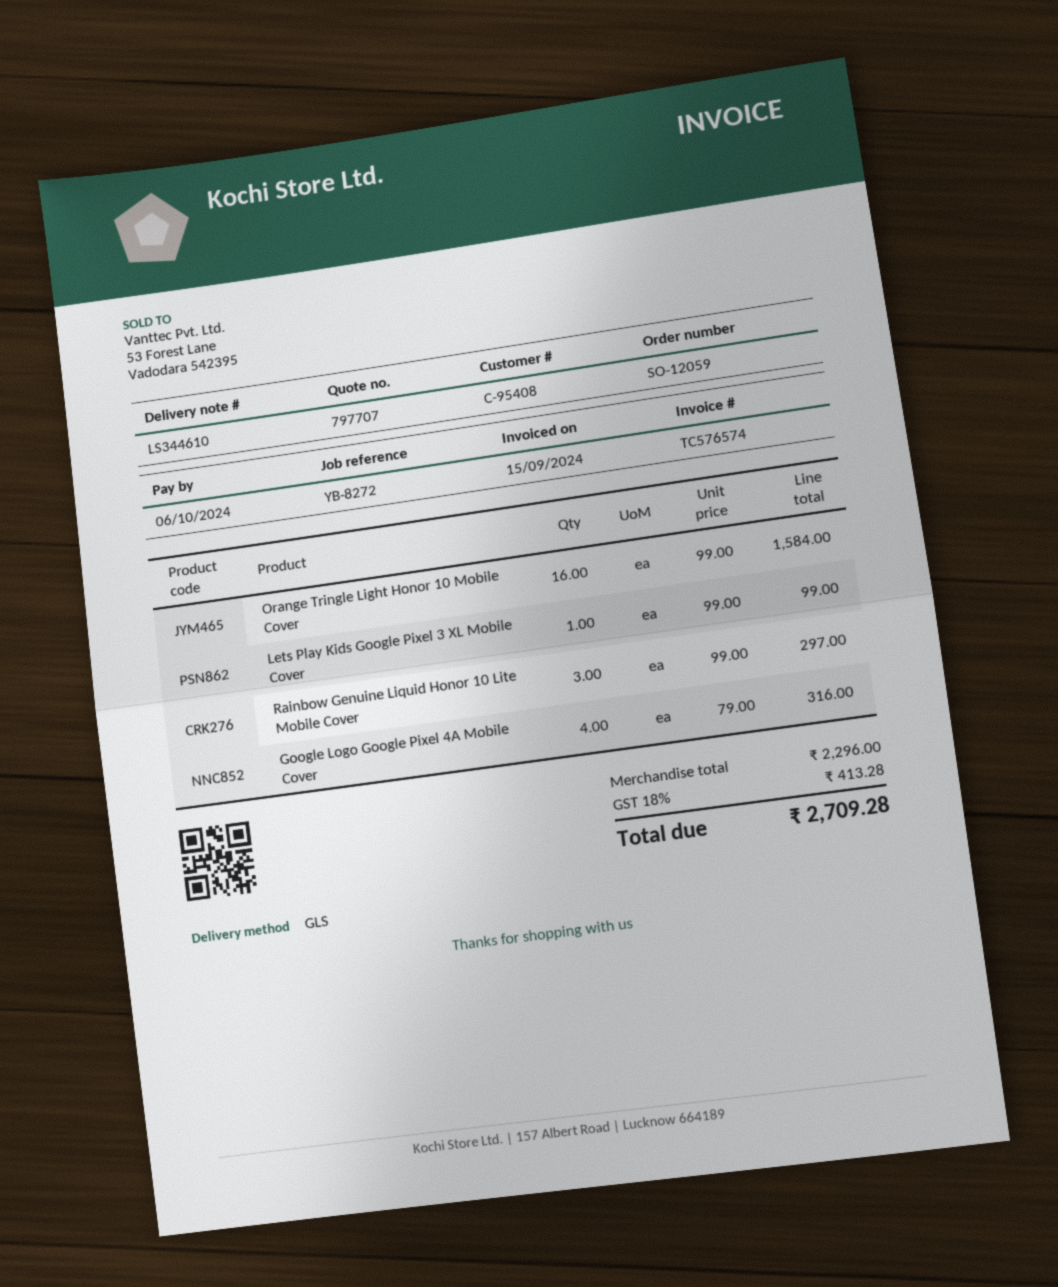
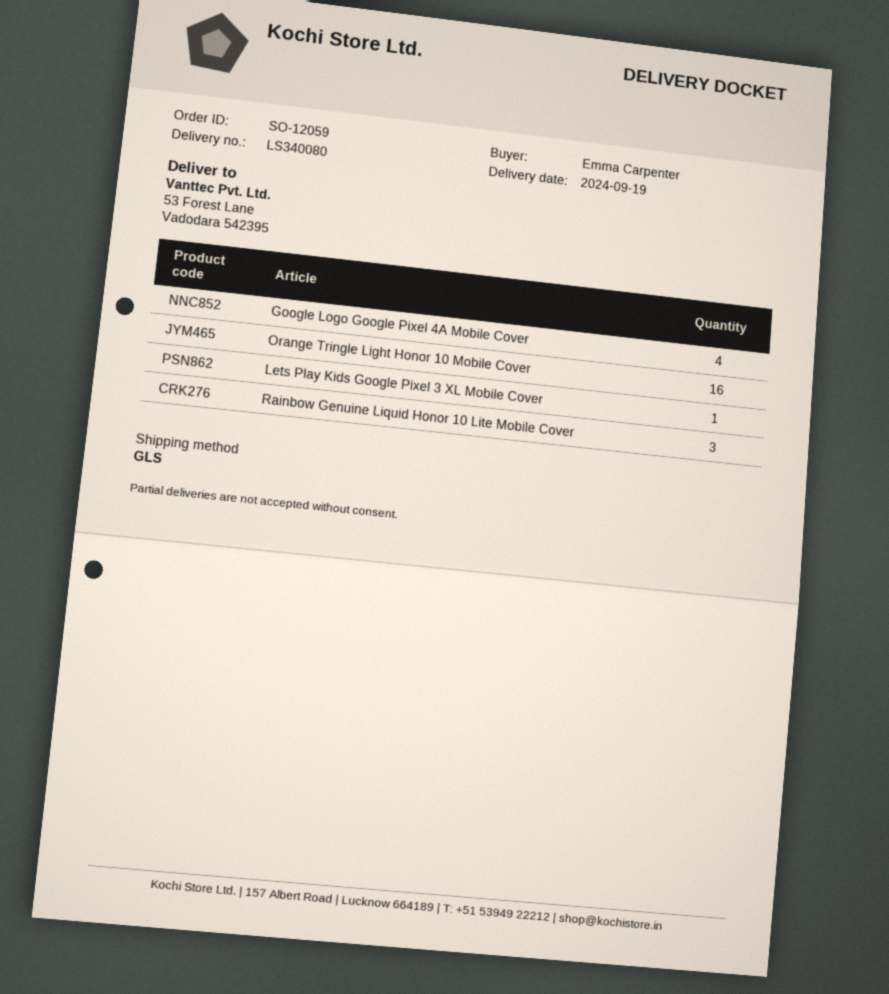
delivery note number: LS344610 -> LS340080

